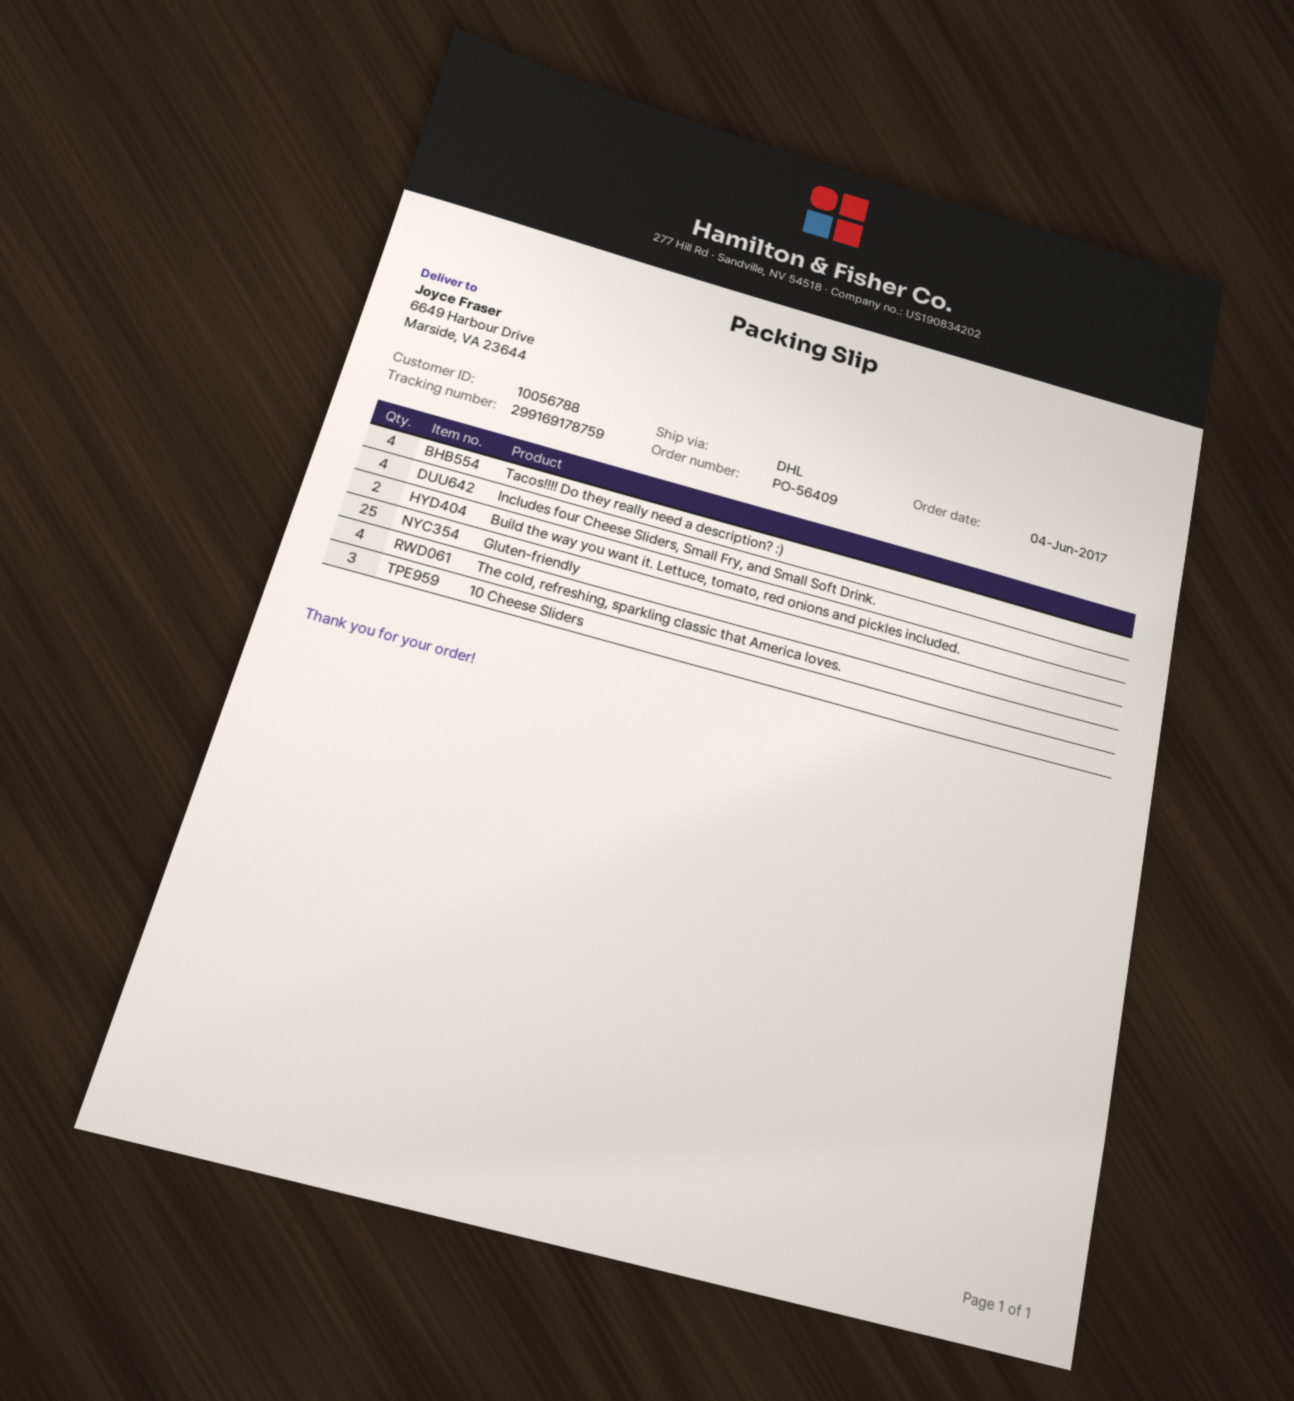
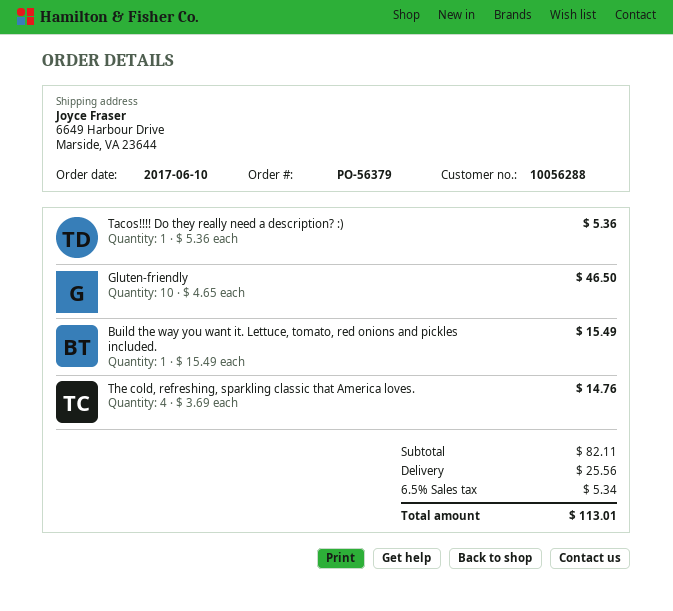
order number: PO-56409 -> PO-56379
order date: 2017-06-04 -> 2017-06-10
customer number: 10056788 -> 10056288
Tacos!!!! Do they really need a description? :): 4 -> 1
Includes four Cheese Sliders, Small Fry, and Small Soft Drink.: 4 -> none
Build the way you want it. Lettuce, tomato, red onions and pickles included.: 2 -> 1
Gluten-friendly: 25 -> 10
10 Cheese Sliders: 3 -> none

